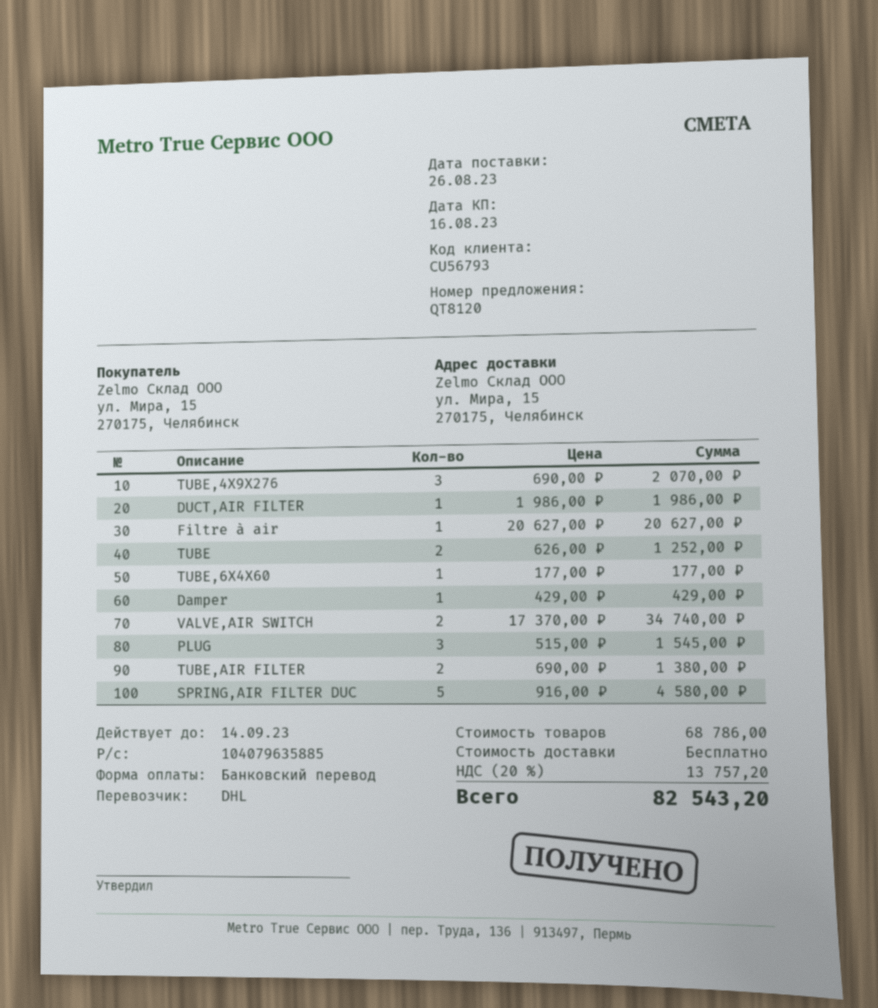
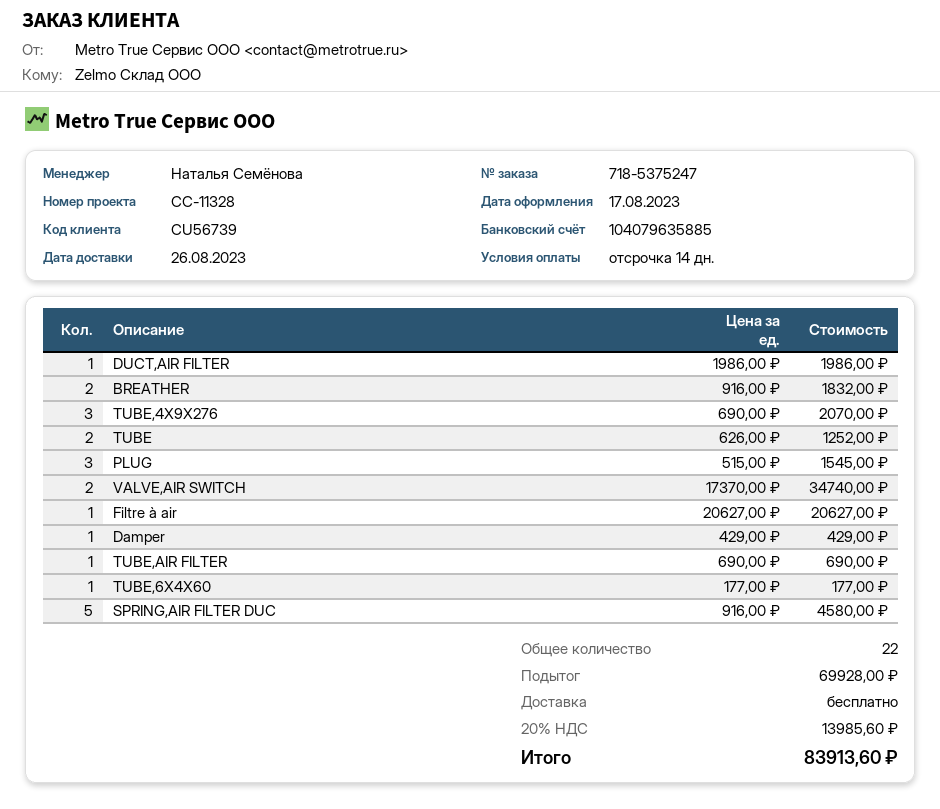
customer number: CU56793 -> CU56739
TUBE,AIR FILTER: 2 x 690.00 = 1380.00 -> 1 x 690.00 = 690.00
BREATHER: none -> 2 x 916.00 = 1832.00
subtotal: 68786.00 -> 69928.00
tax: 20% = 13757.20 -> 20% = 13985.60
total: 82543.20 -> 83913.60

